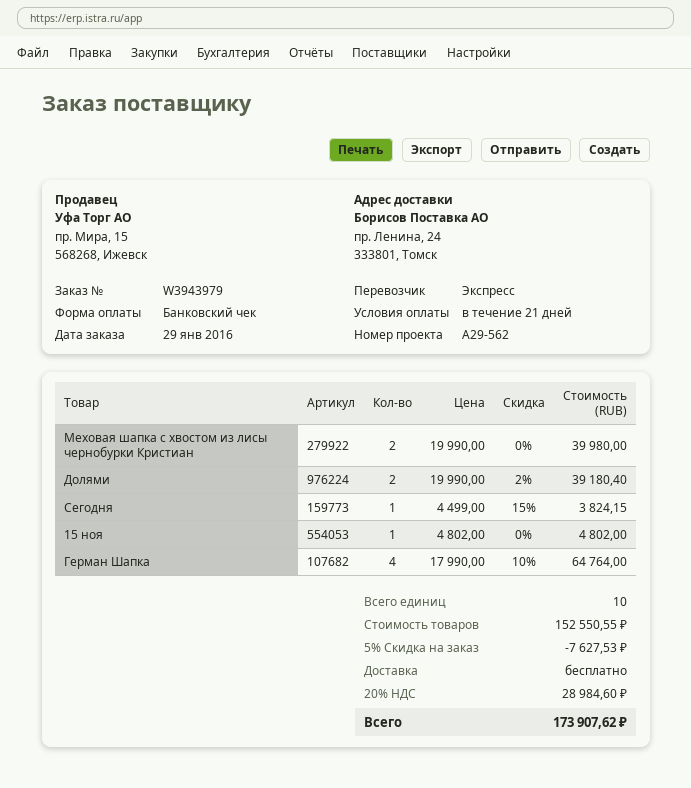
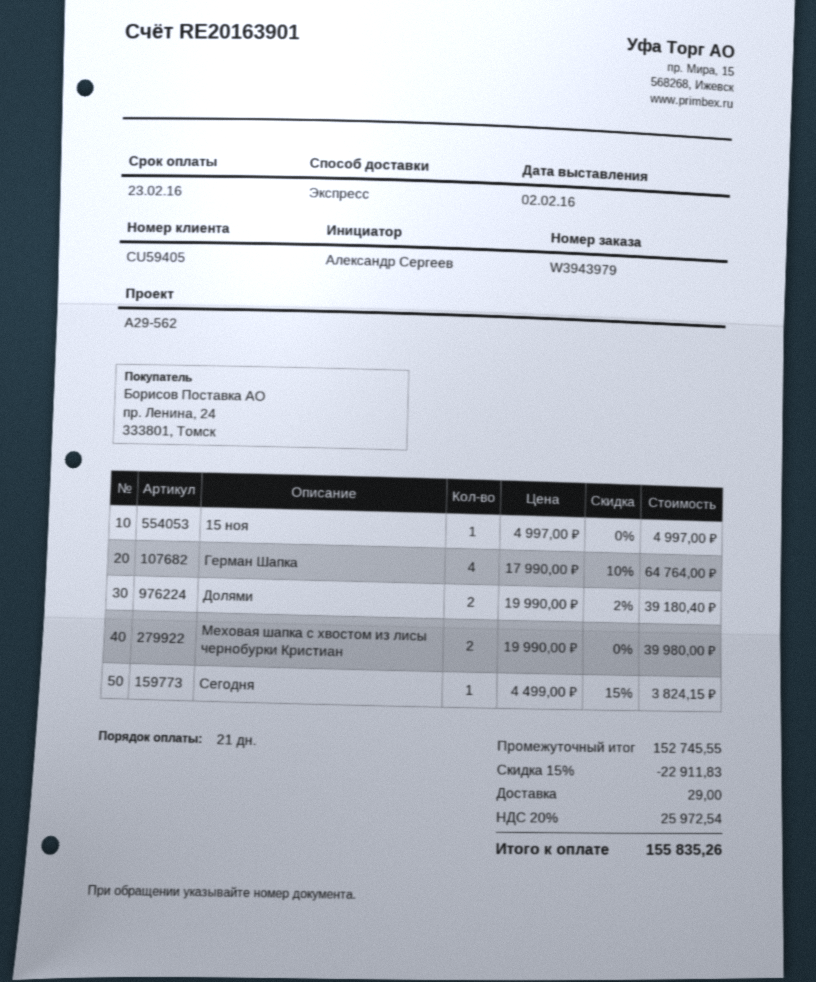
15 ноя: 1 x 4802.00 = 4802.00 -> 1 x 4997.00 = 4997.00
subtotal: 152550.55 -> 152745.55
discount: 5% = 7627.53 -> 15% = 22911.83
shipping: 0.00 -> 29.00
tax: 20% = 28984.60 -> 20% = 25972.54
total: 173907.62 -> 155835.26

